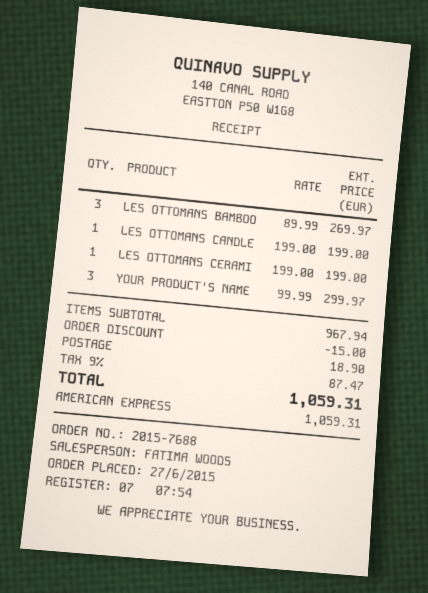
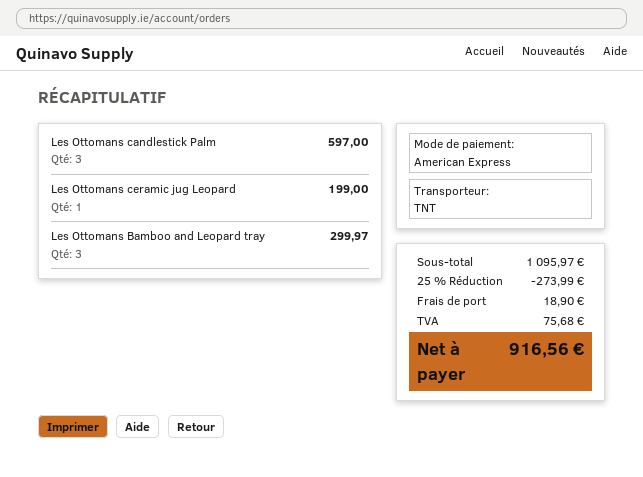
LES OTTOMANS BAMBOO: 3 for 269.97 -> 3 for 299.97
LES OTTOMANS CANDLE: 1 for 199.00 -> 3 for 597.00
YOUR PRODUCT'S NAME: 3 for 299.97 -> none
subtotal: 967.94 -> 1095.97
discount: 15.00 -> 273.99
tax: 87.47 -> 75.68
total: 1059.31 -> 916.56

